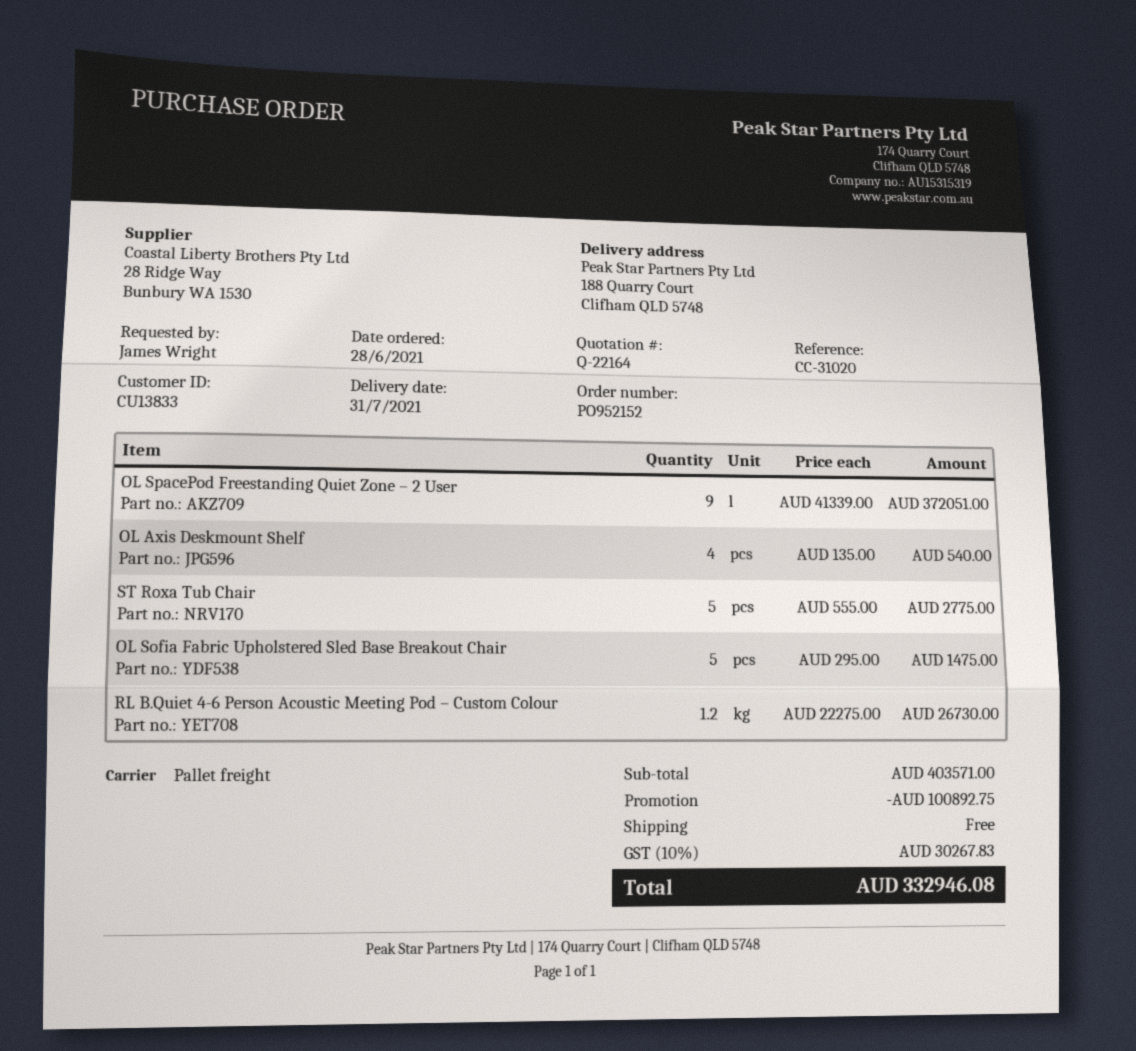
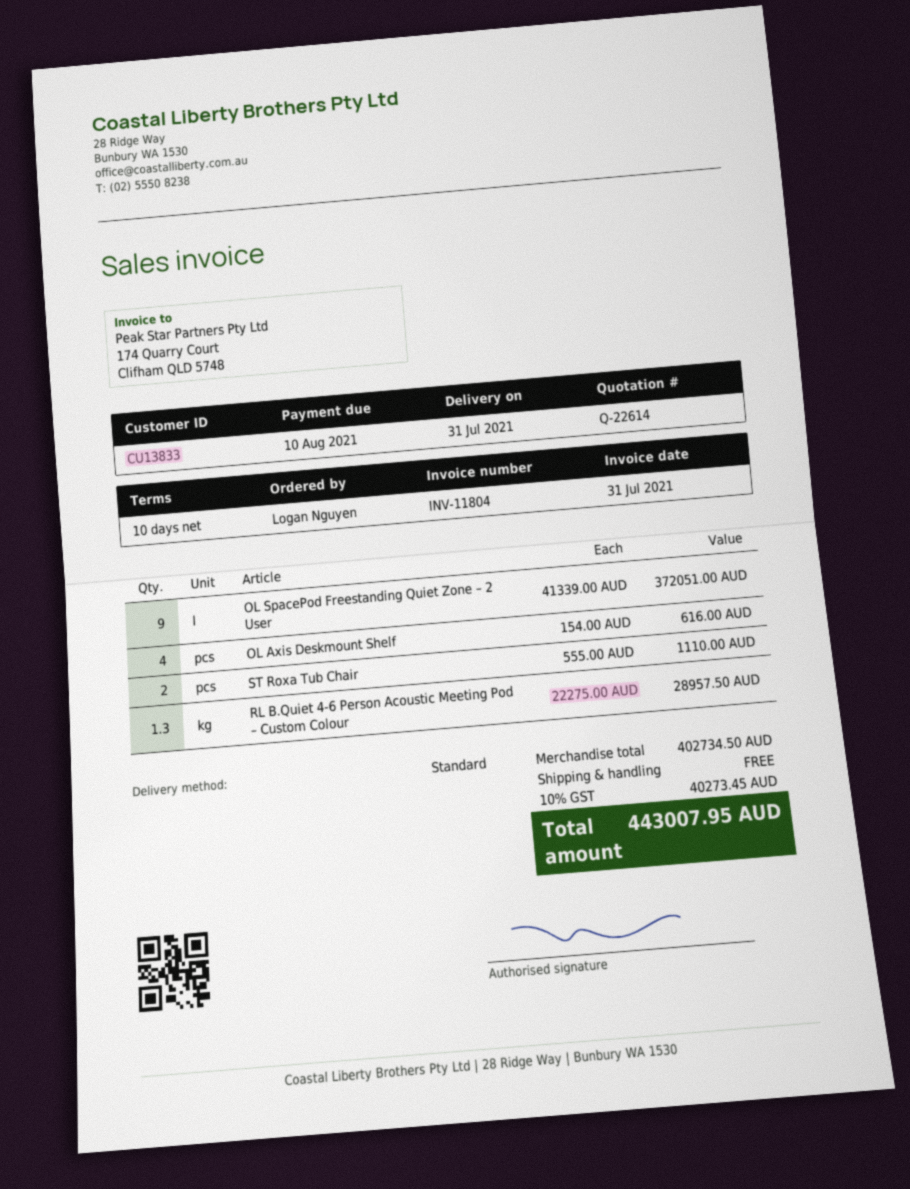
quote number: Q-22164 -> Q-22614
ordered by: James Wright -> Logan Nguyen
shipping method: pallet freight -> standard
OL Axis Deskmount Shelf: 4 x 135.00 = 540.00 -> 4 x 154.00 = 616.00
ST Roxa Tub Chair: 5 x 555.00 = 2775.00 -> 2 x 555.00 = 1110.00
OL Sofia Fabric Upholstered Sled Base Breakout Chair: 5 x 295.00 = 1475.00 -> none
RL B.Quiet 4-6 Person Acoustic Meeting Pod – Custom Colour: 1.2 x 22275.00 = 26730.00 -> 1.3 x 22275.00 = 28957.50
subtotal: 403571.00 -> 402734.50
discount: 100892.75 -> none
tax: 10% = 30267.83 -> 10% = 40273.45
total: 332946.08 -> 443007.95

